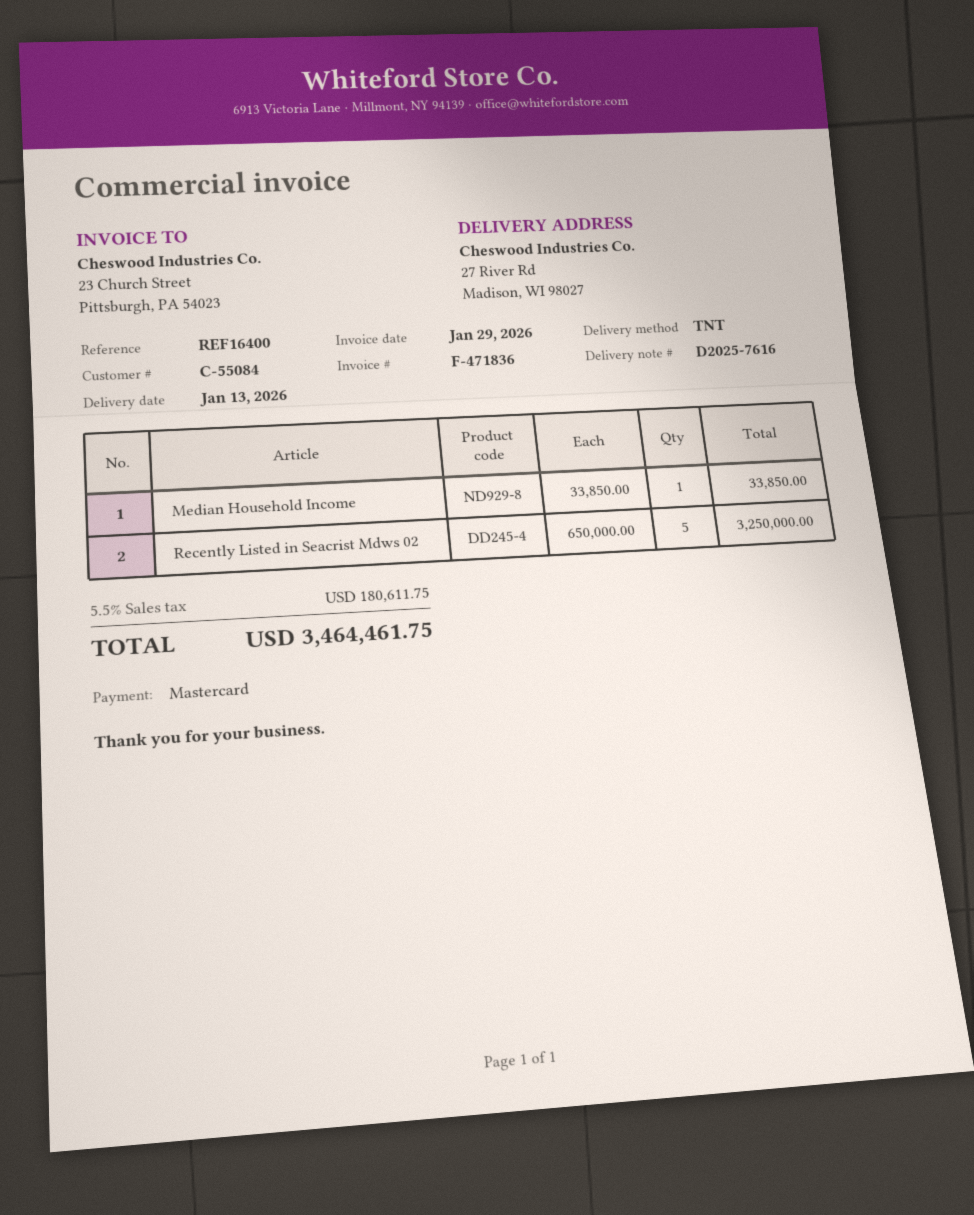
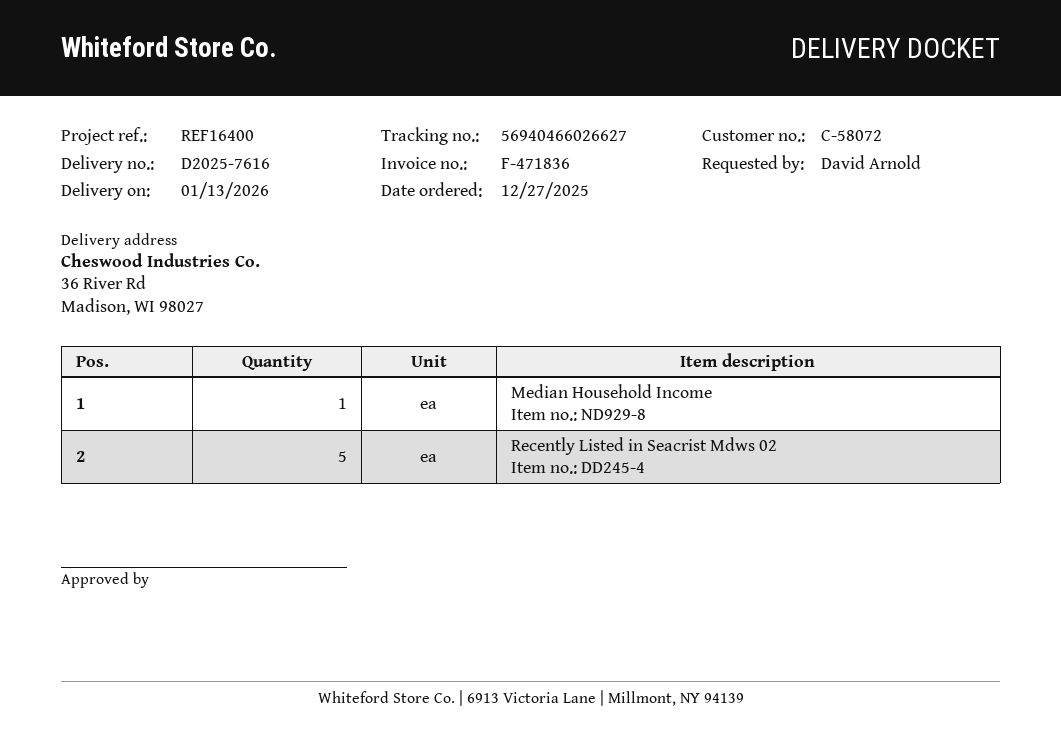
customer number: C-55084 -> C-58072
ship to: 27 River Rd, Madison, WI 98027 -> 36 River Rd, Madison, WI 98027

